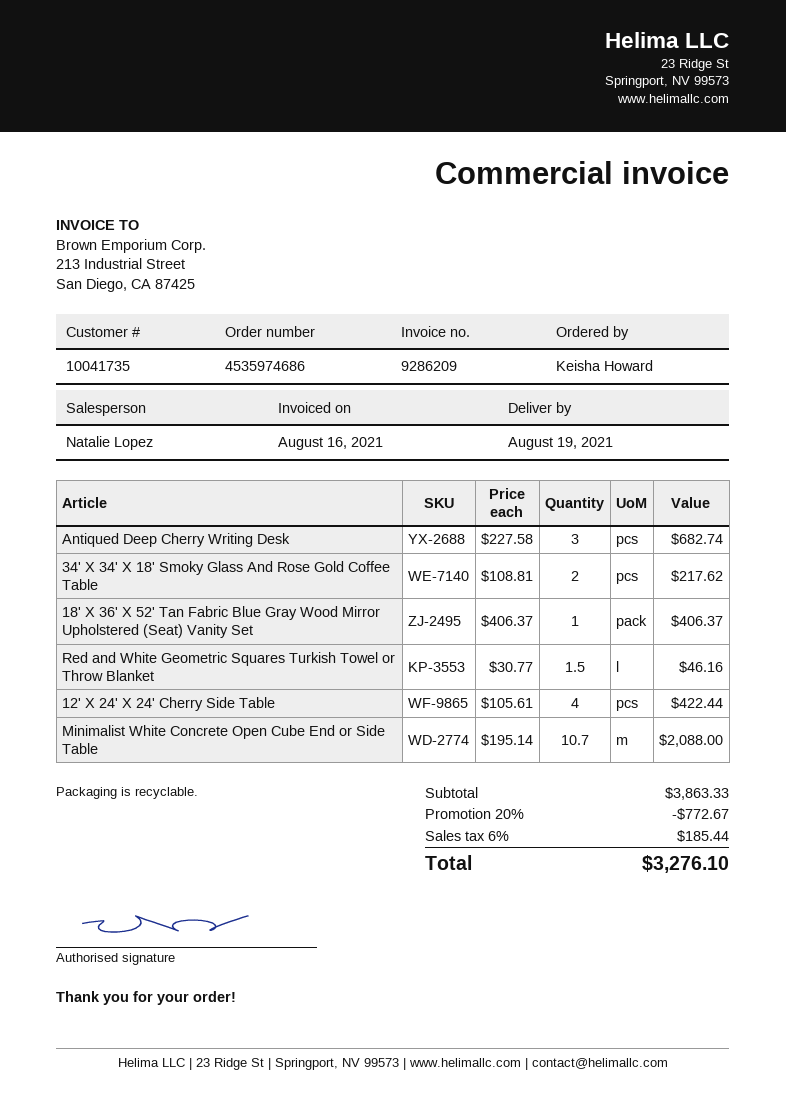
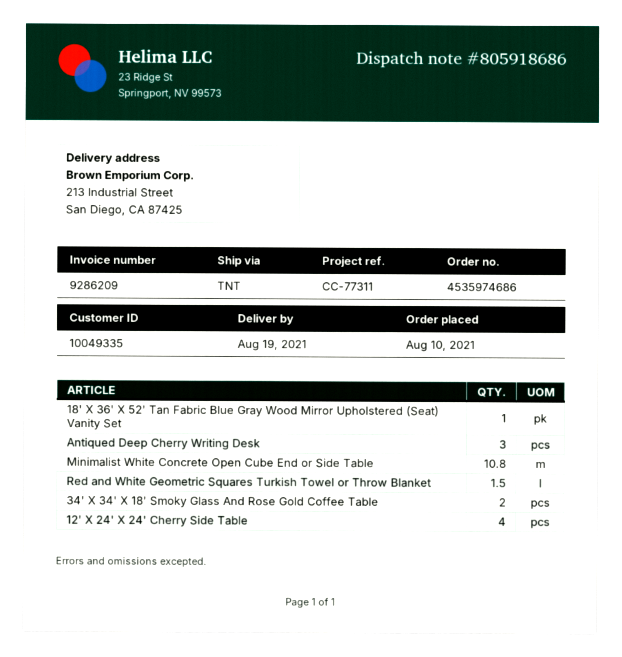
customer number: 10041735 -> 10049335
Minimalist White Concrete Open Cube End or Side Table: 10.7 -> 10.8

